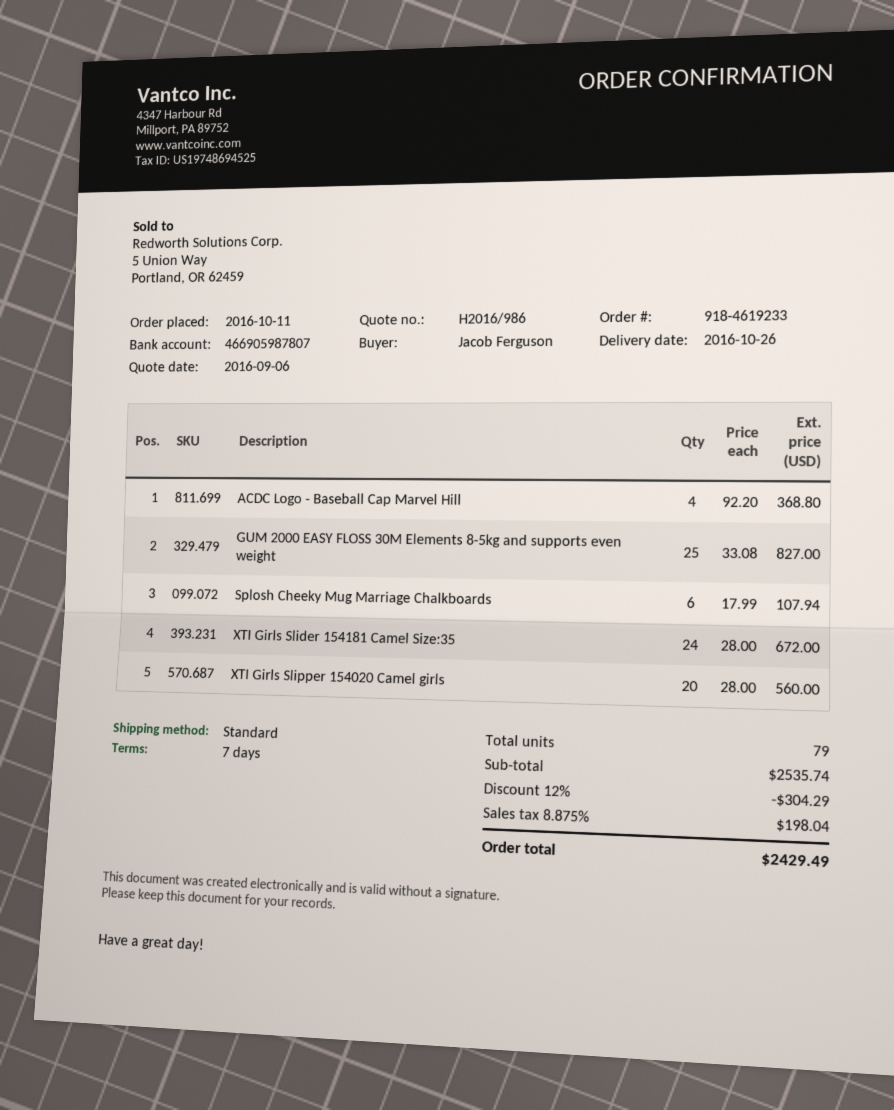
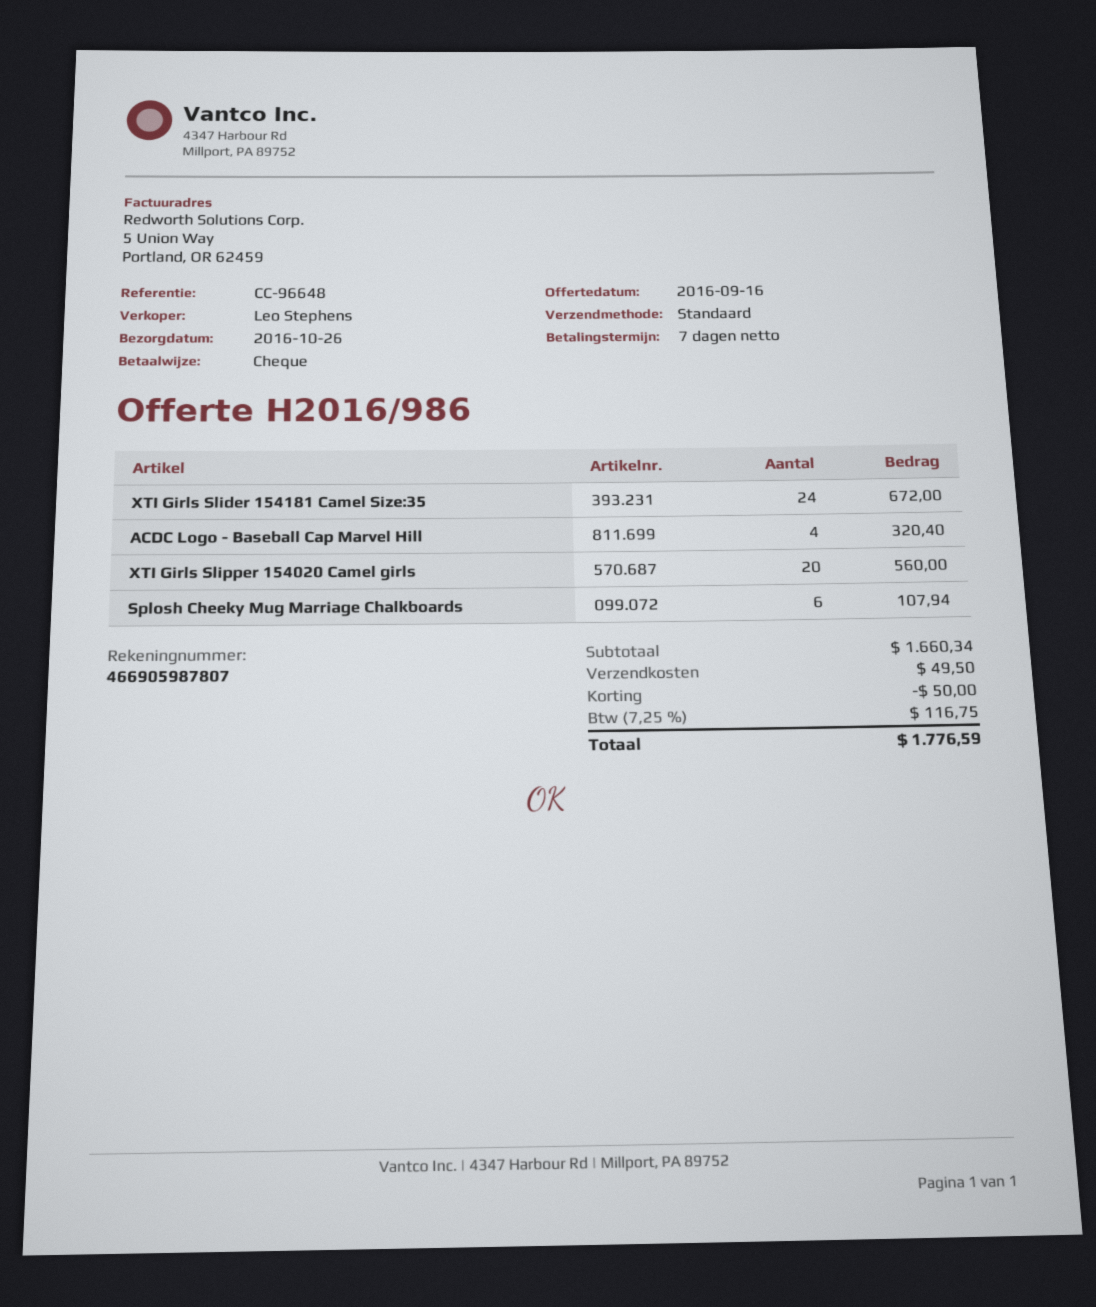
quote date: 2016-09-06 -> 2016-09-16
ACDC Logo - Baseball Cap Marvel Hill: 4 for 368.80 -> 4 for 320.40
GUM 2000 EASY FLOSS 30M Elements 8-5kg and supports even weight: 25 for 827.00 -> none
subtotal: 2535.74 -> 1660.34
discount: 304.29 -> 50.00
shipping: none -> 49.50
tax: 8.875% = 198.04 -> 7.25% = 116.75
total: 2429.49 -> 1776.59

